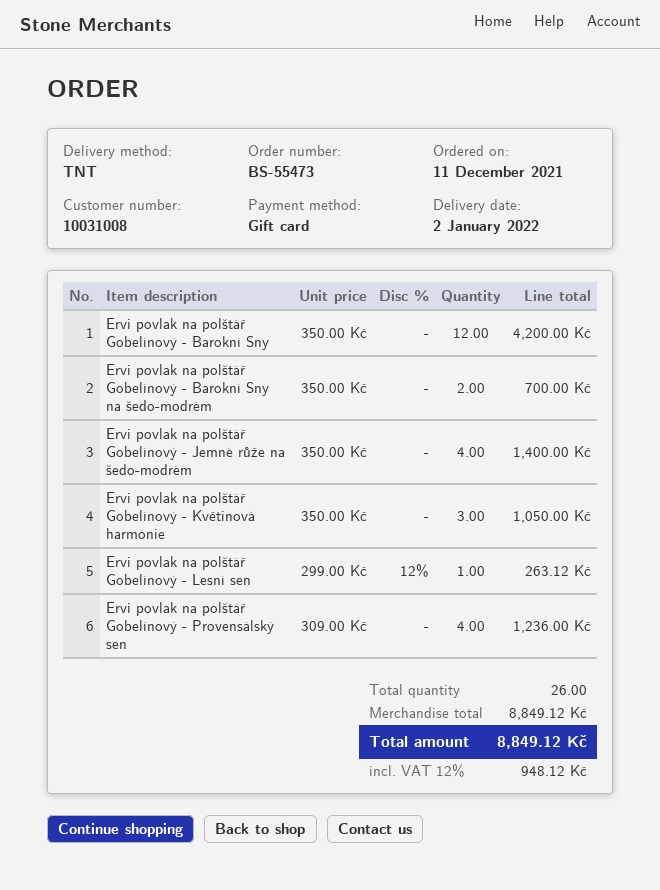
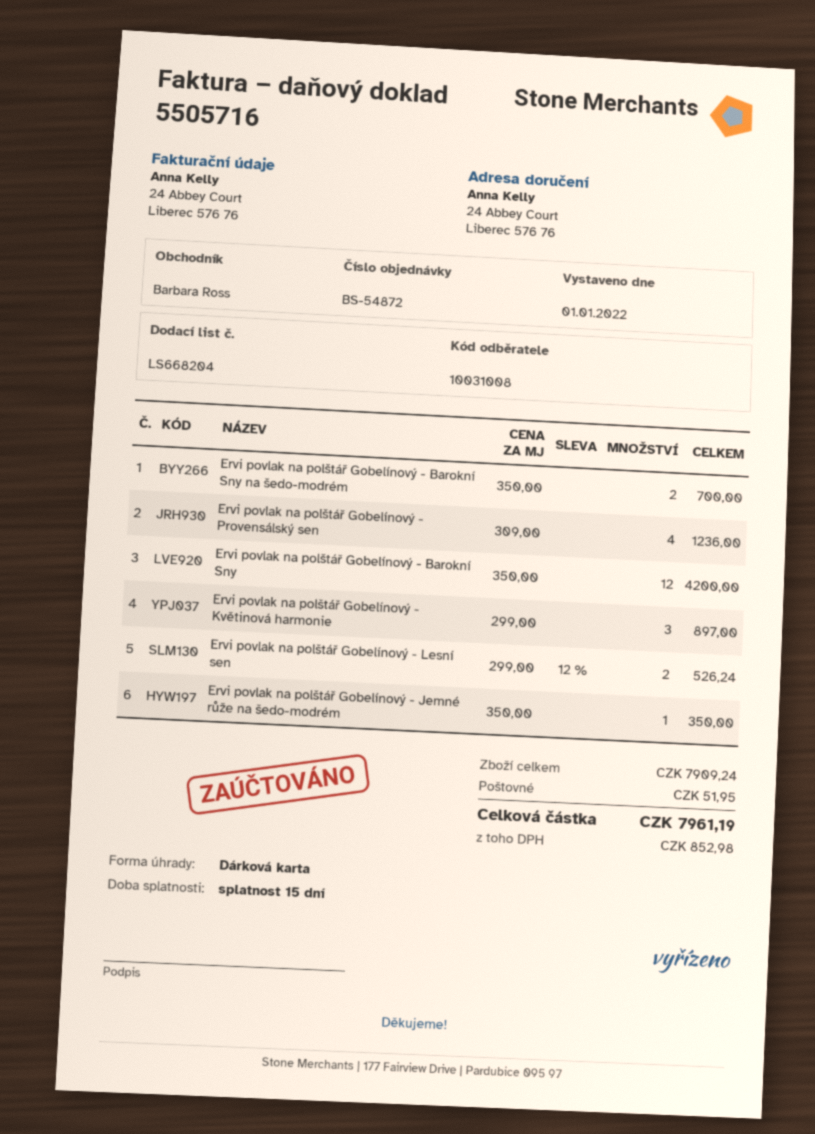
order number: BS-55473 -> BS-54872
Ervi povlak na polštář Gobelínový - Jemné růže na šedo-modrém: 4 x 350.00 = 1400.00 -> 1 x 350.00 = 350.00
Ervi povlak na polštář Gobelínový - Květinová harmonie: 3 x 350.00 = 1050.00 -> 3 x 299.00 = 897.00
Ervi povlak na polštář Gobelínový - Lesní sen: 1 x 299.00 - 12% = 263.12 -> 2 x 299.00 - 12% = 526.24
subtotal: 8849.12 -> 7909.24
shipping: none -> 51.95
tax: 948.12 -> 852.98
total: 8849.12 -> 7961.19

